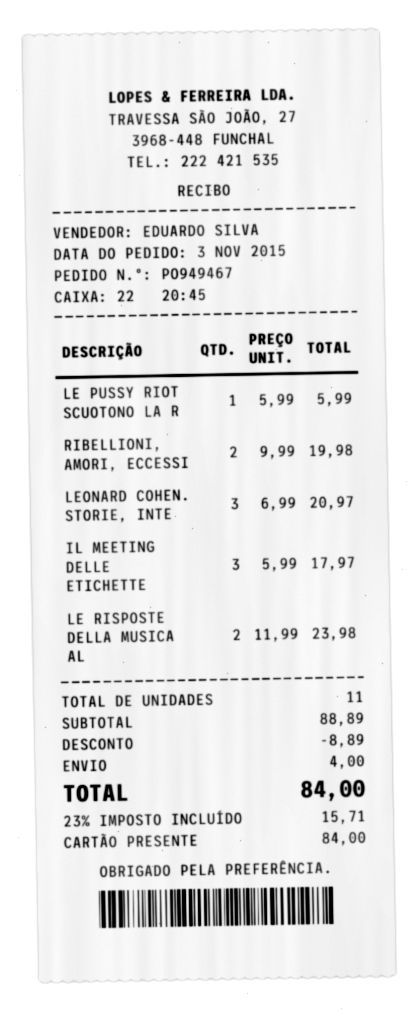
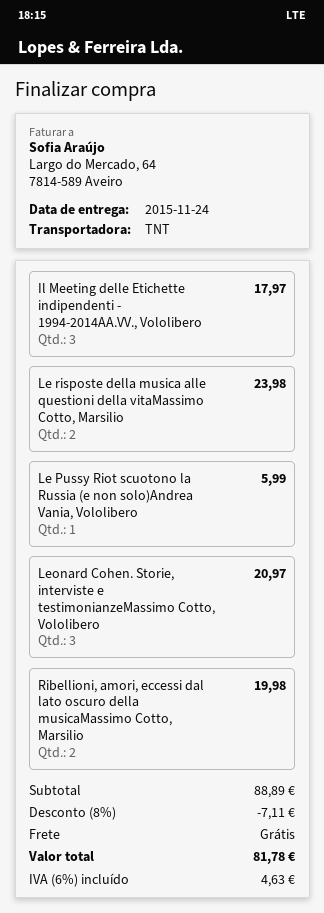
discount: 8.89 -> 7.11
shipping: 4.00 -> 0.00
tax: 23% = 15.71 -> 6% = 4.63
total: 84.00 -> 81.78

